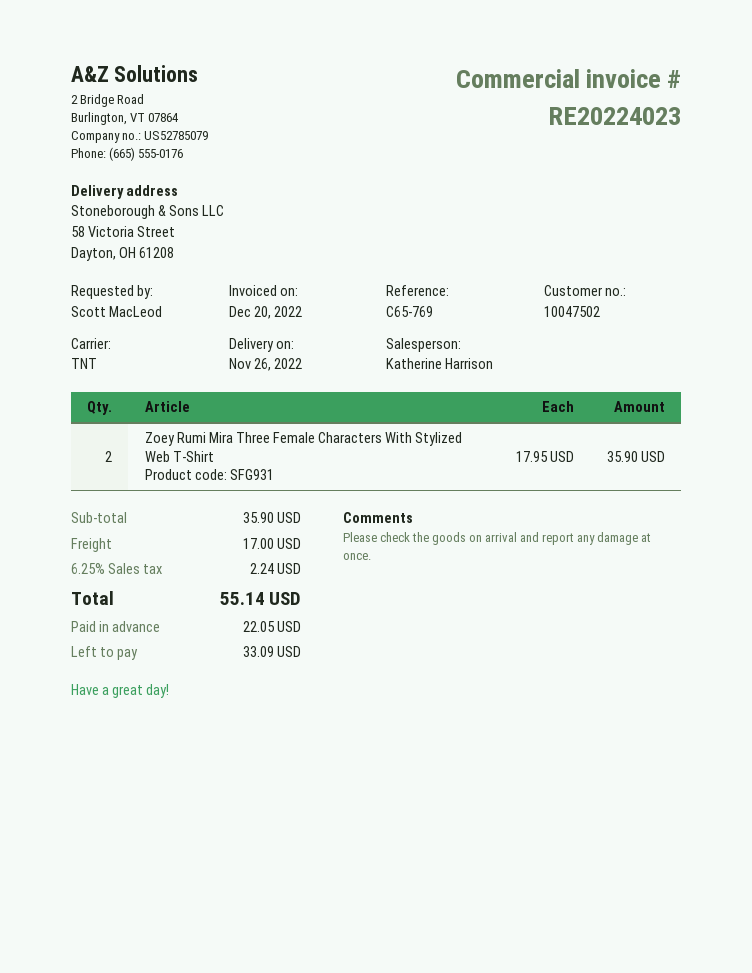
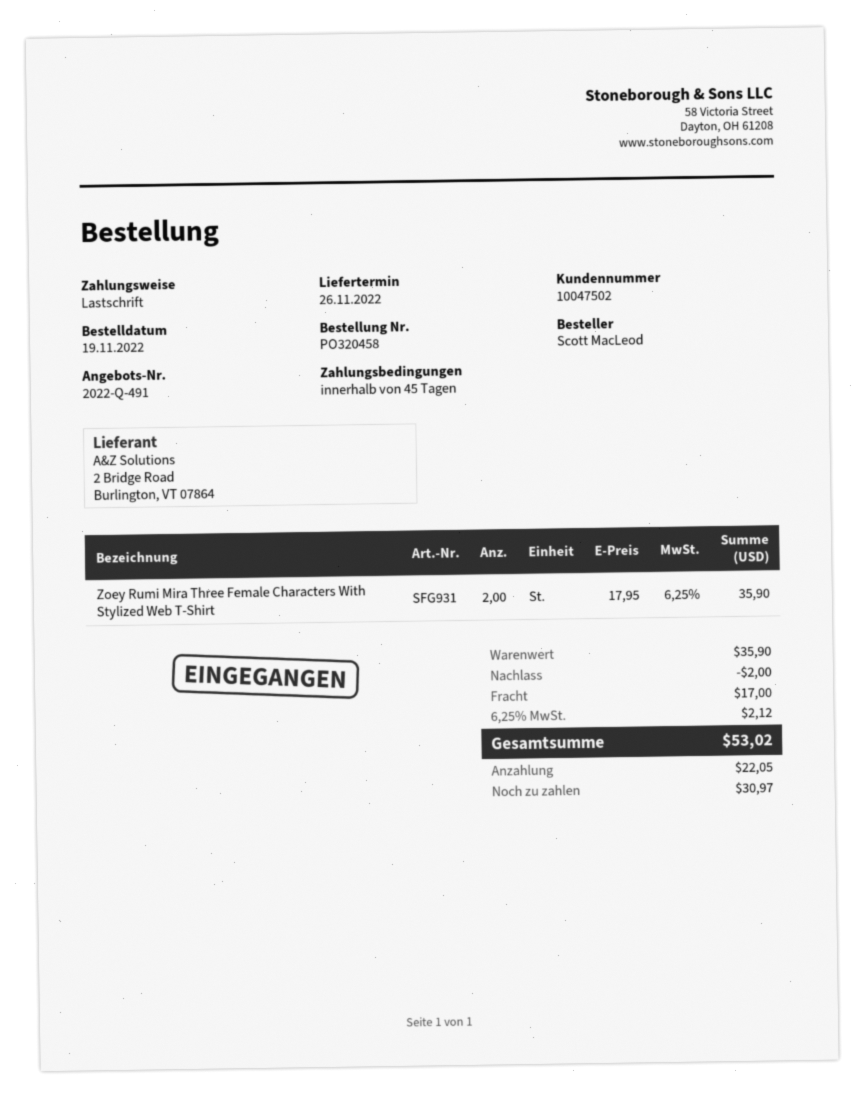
discount: none -> 2.00
tax: 6.25% = 2.24 -> 6.25% = 2.12
total: 55.14 -> 53.02
balance: 33.09 -> 30.97

